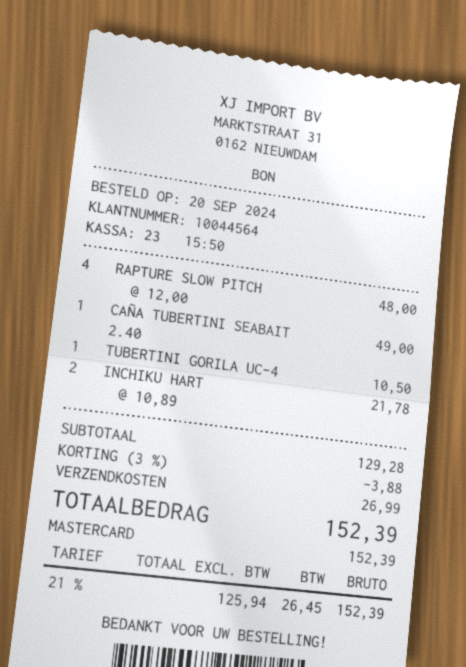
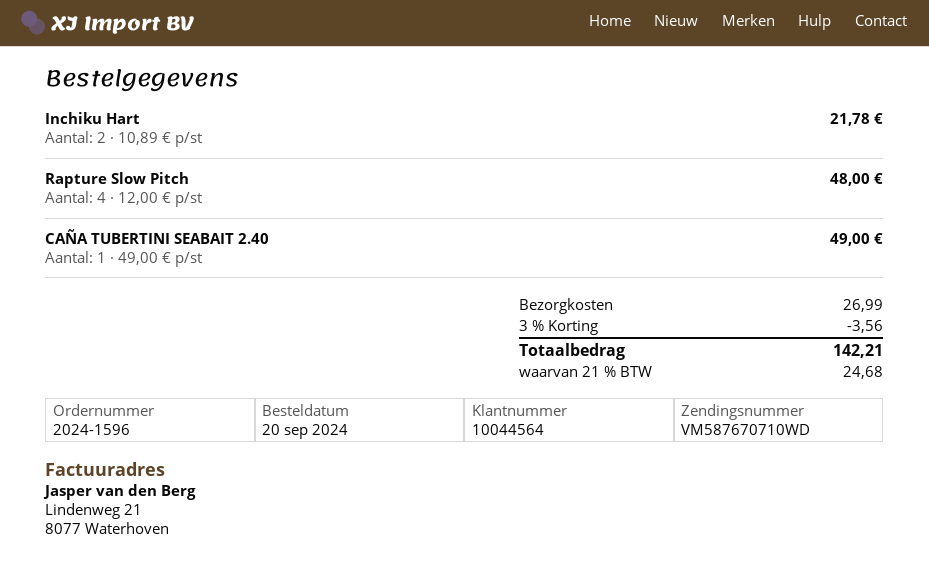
TUBERTINI GORILA UC-4: 1 x 10.50 = 10.50 -> none
discount: 3% = 3.88 -> 3% = 3.56
tax: 21% = 26.45 -> 21% = 24.68
total: 152.39 -> 142.21

